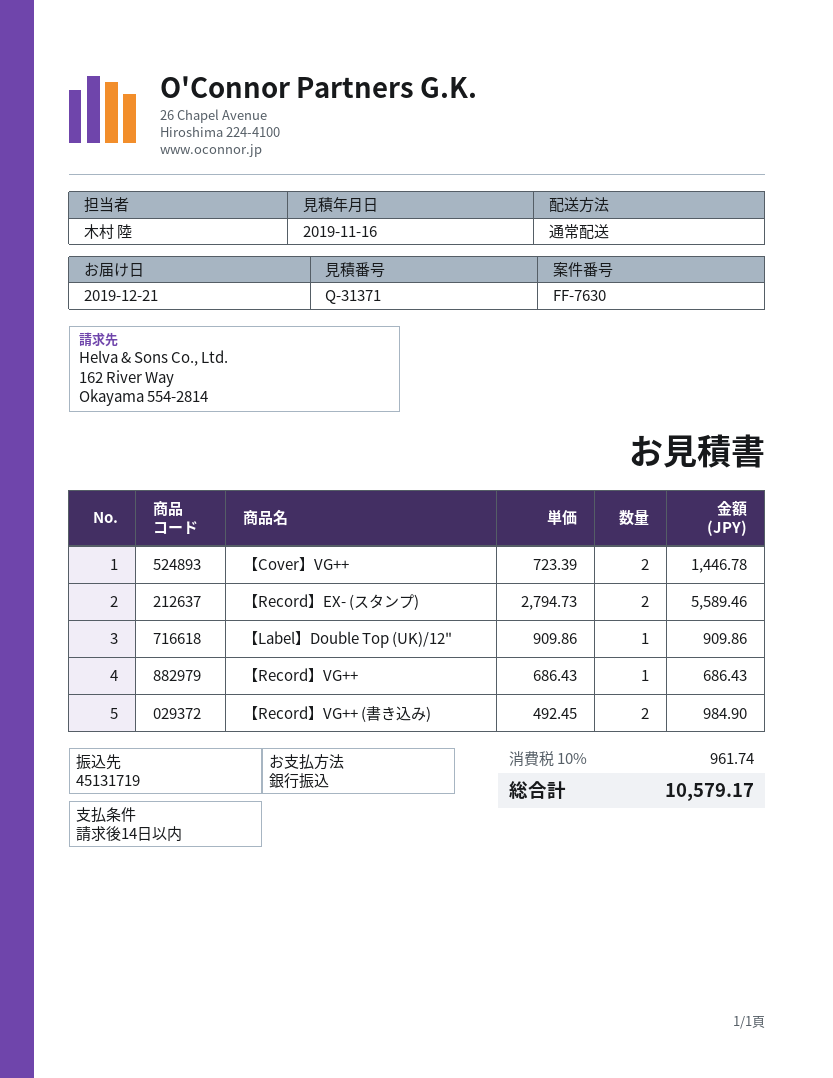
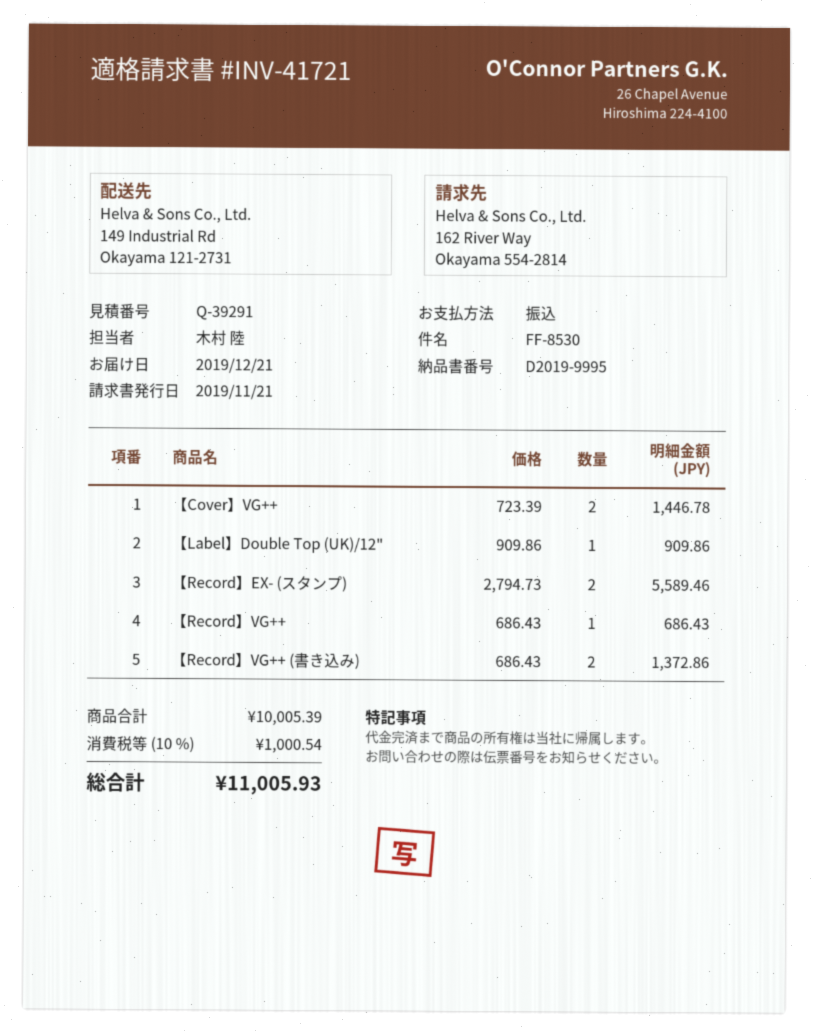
quote number: Q-31371 -> Q-39291
reference: FF-7630 -> FF-8530
【Record】VG++ (書き込み): 2 x 492.45 = 984.90 -> 2 x 686.43 = 1372.86
tax: 10% = 961.74 -> 10% = 1000.54
total: 10579.17 -> 11005.93

